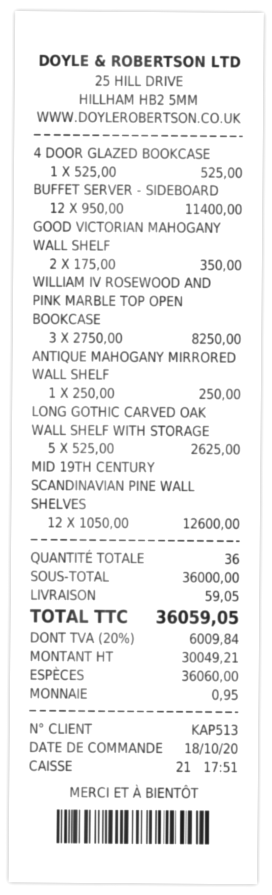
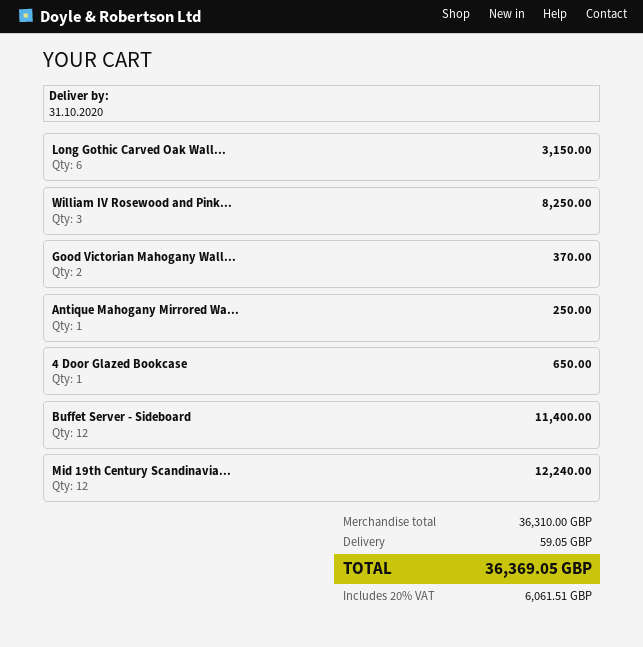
4 DOOR GLAZED BOOKCASE: 1 for 525.00 -> 1 for 650.00
GOOD VICTORIAN MAHOGANY WALL SHELF: 2 for 350.00 -> 2 for 370.00
LONG GOTHIC CARVED OAK WALL SHELF WITH STORAGE: 5 for 2625.00 -> 6 for 3150.00
MID 19TH CENTURY SCANDINAVIAN PINE WALL SHELVES: 12 for 12600.00 -> 12 for 12240.00
subtotal: 36000.00 -> 36310.00
tax: 20% = 6009.84 -> 20% = 6061.51
total: 36059.05 -> 36369.05

